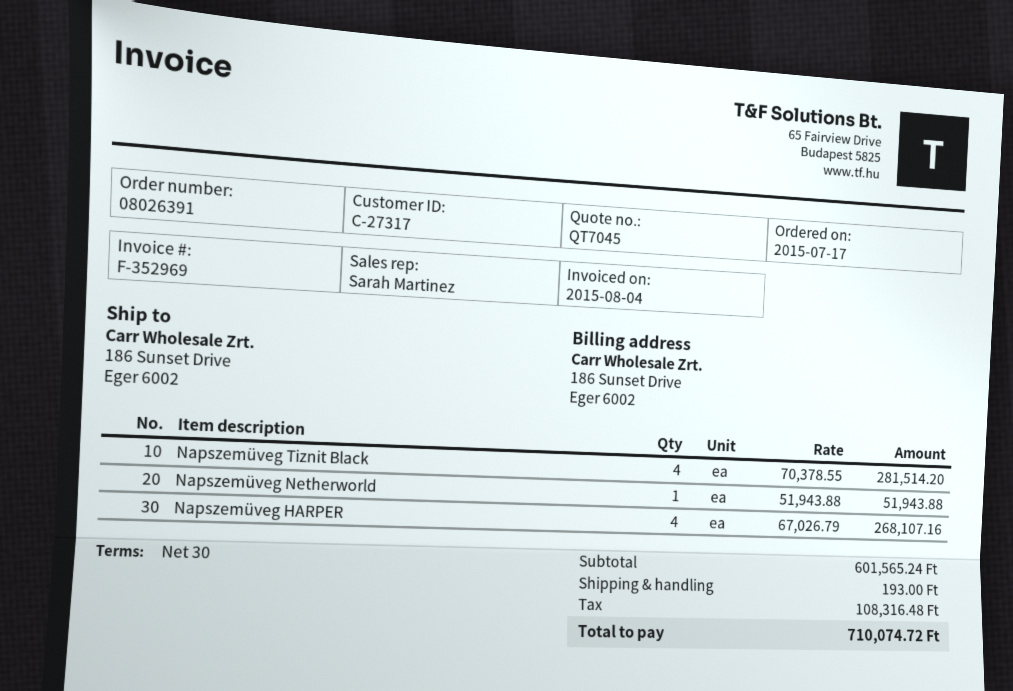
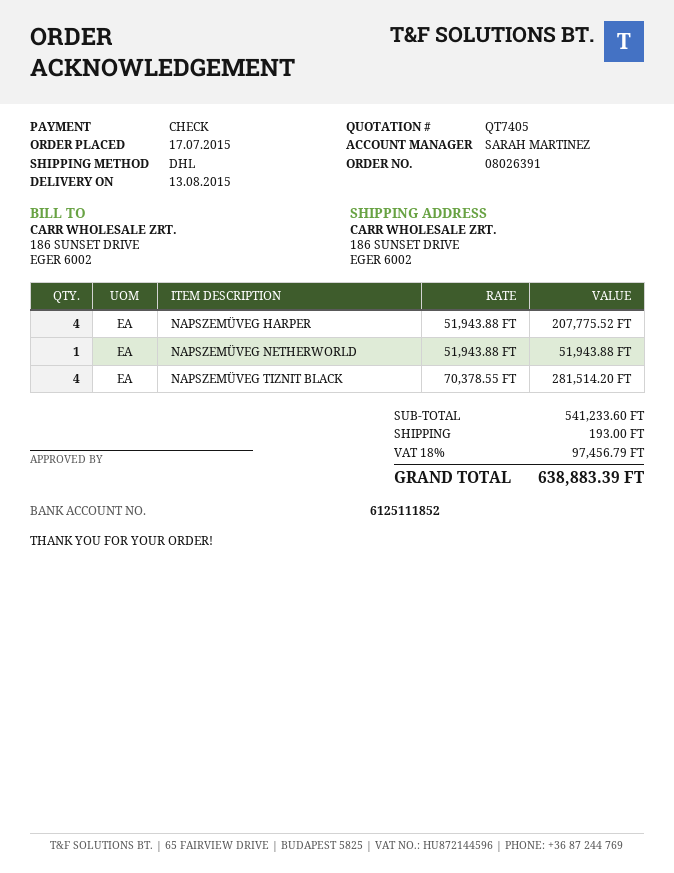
quote number: QT7045 -> QT7405
Napszemüveg HARPER: 4 x 67026.79 = 268107.16 -> 4 x 51943.88 = 207775.52
subtotal: 601565.24 -> 541233.60
tax: 108316.48 -> 97456.79
total: 710074.72 -> 638883.39

